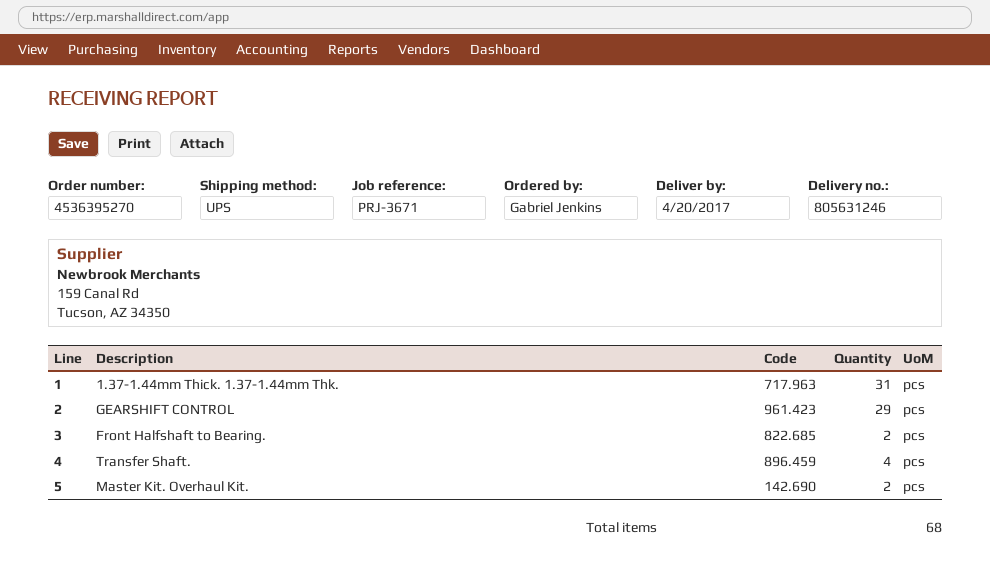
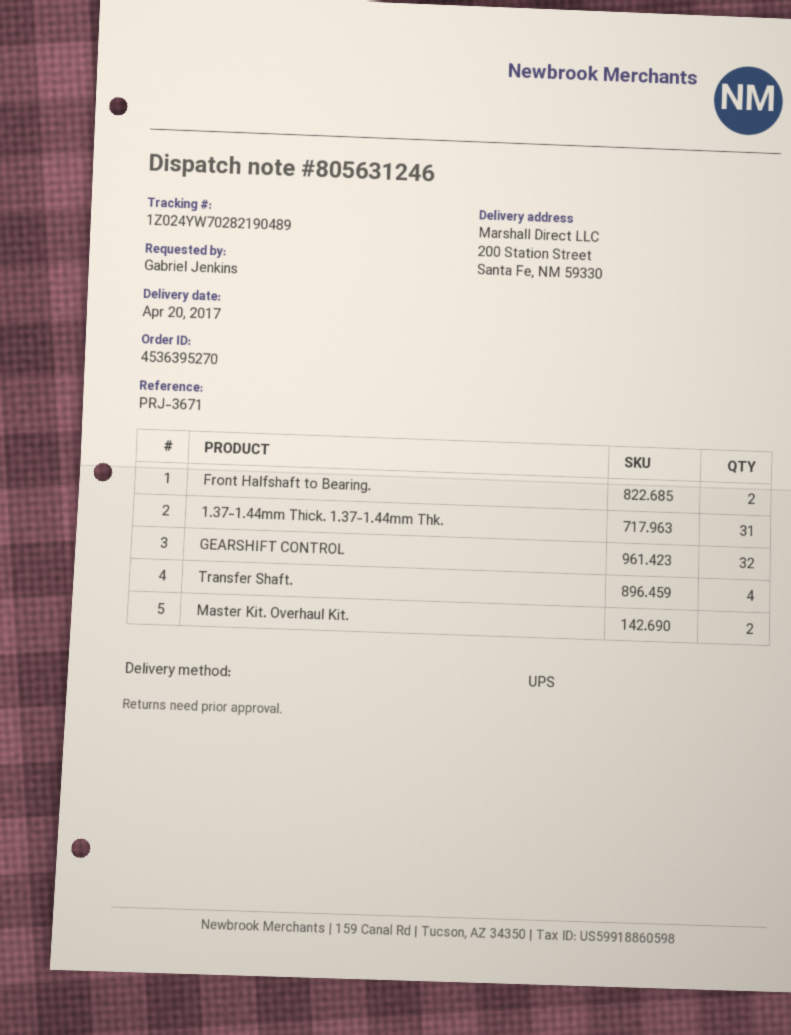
GEARSHIFT CONTROL: 29 -> 32

